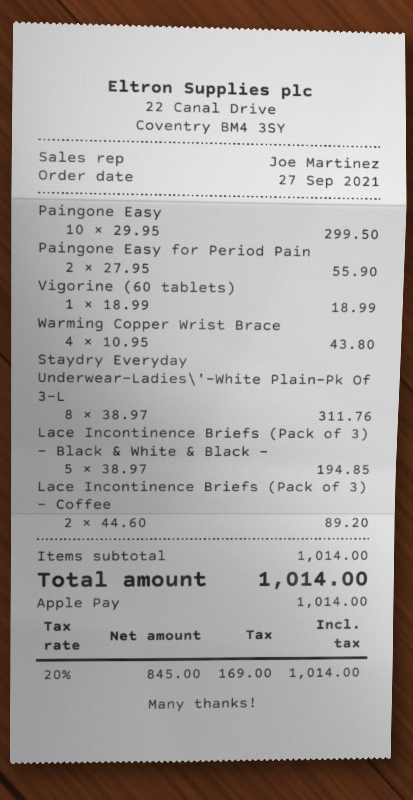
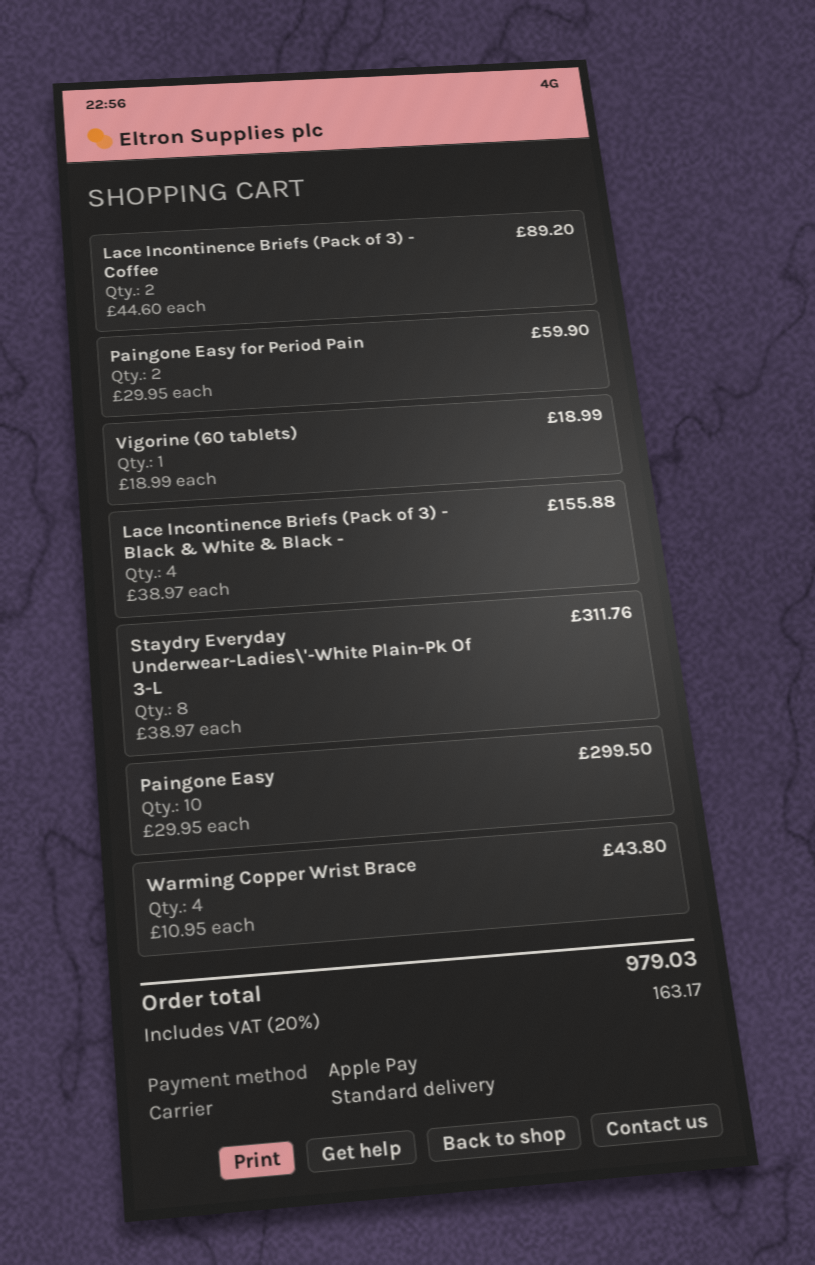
Paingone Easy for Period Pain: 2 x 27.95 = 55.90 -> 2 x 29.95 = 59.90
Lace Incontinence Briefs (Pack of 3) - Black & White & Black -: 5 x 38.97 = 194.85 -> 4 x 38.97 = 155.88
tax: 20% = 169.00 -> 20% = 163.17
total: 1014.00 -> 979.03

